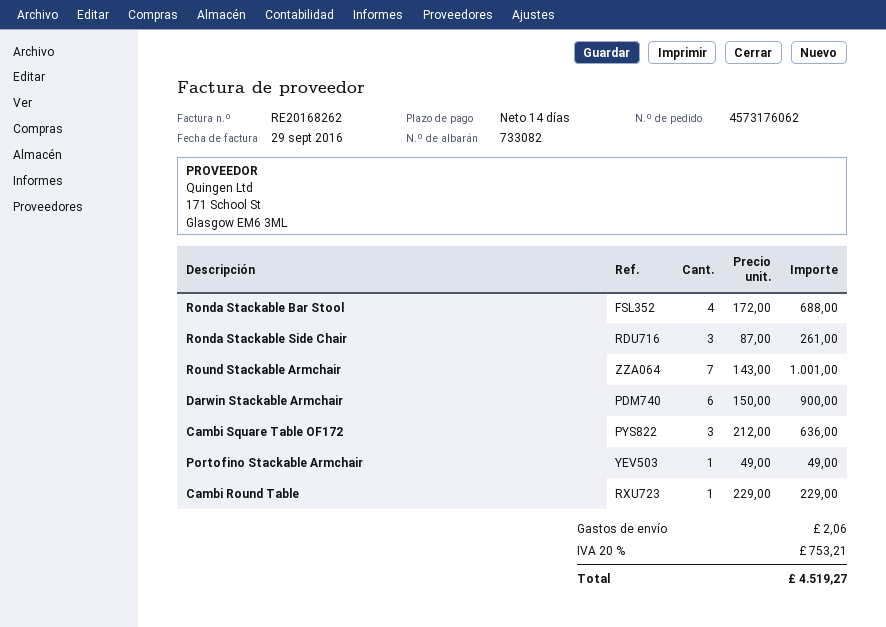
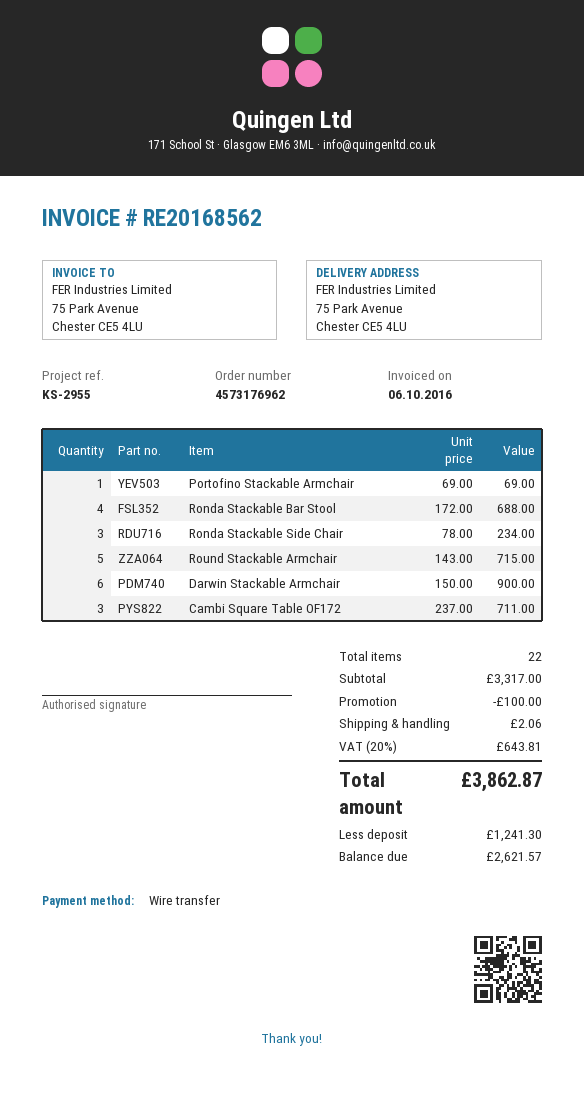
order number: 4573176062 -> 4573176962
invoice number: RE20168262 -> RE20168562
invoice date: 2016-09-29 -> 2016-10-06
Ronda Stackable Side Chair: 3 x 87.00 = 261.00 -> 3 x 78.00 = 234.00
Round Stackable Armchair: 7 x 143.00 = 1001.00 -> 5 x 143.00 = 715.00
Cambi Square Table OF172: 3 x 212.00 = 636.00 -> 3 x 237.00 = 711.00
Portofino Stackable Armchair: 1 x 49.00 = 49.00 -> 1 x 69.00 = 69.00
Cambi Round Table: 1 x 229.00 = 229.00 -> none
discount: none -> 100.00
tax: 20% = 753.21 -> 20% = 643.81
total: 4519.27 -> 3862.87

